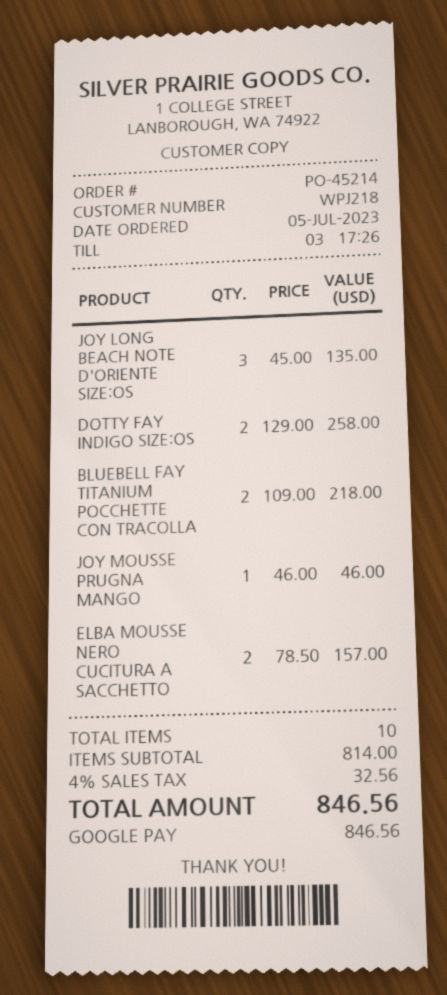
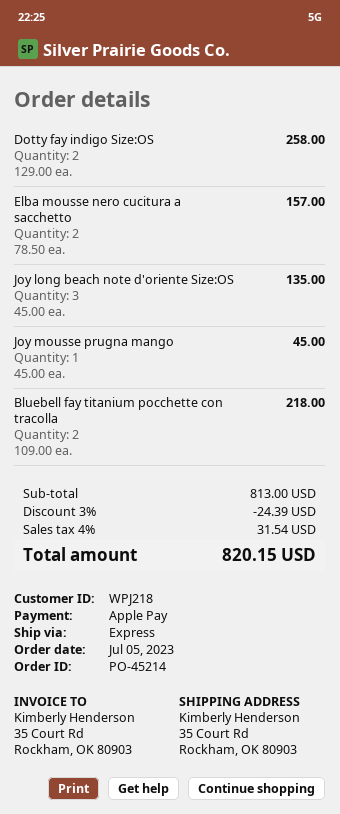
payment method: Google Pay -> Apple Pay
JOY MOUSSE PRUGNA MANGO: 1 x 46.00 = 46.00 -> 1 x 45.00 = 45.00
subtotal: 814.00 -> 813.00
discount: none -> 3% = 24.39
tax: 4% = 32.56 -> 4% = 31.54
total: 846.56 -> 820.15

